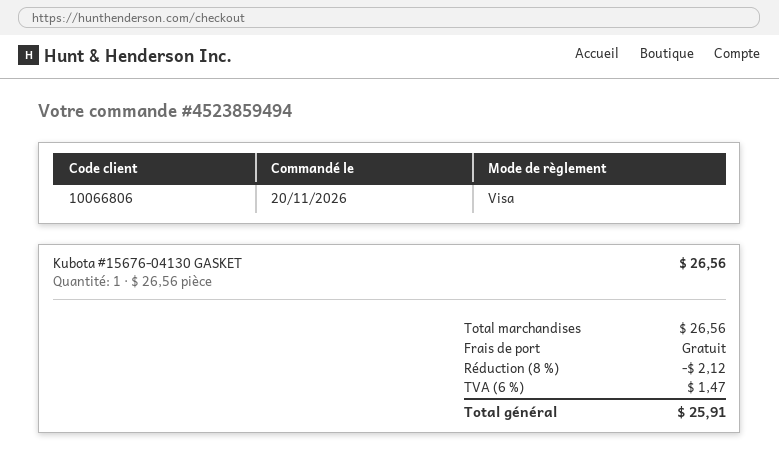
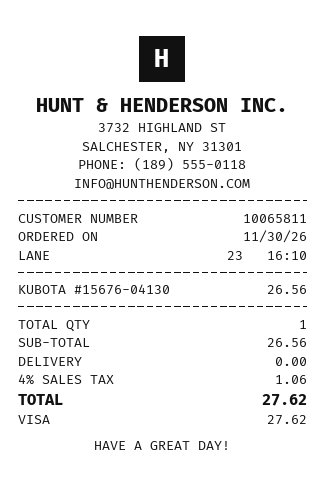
order date: 2026-11-20 -> 2026-11-30
customer number: 10066806 -> 10065811
discount: 8% = 2.12 -> none
tax: 6% = 1.47 -> 4% = 1.06
total: 25.91 -> 27.62

